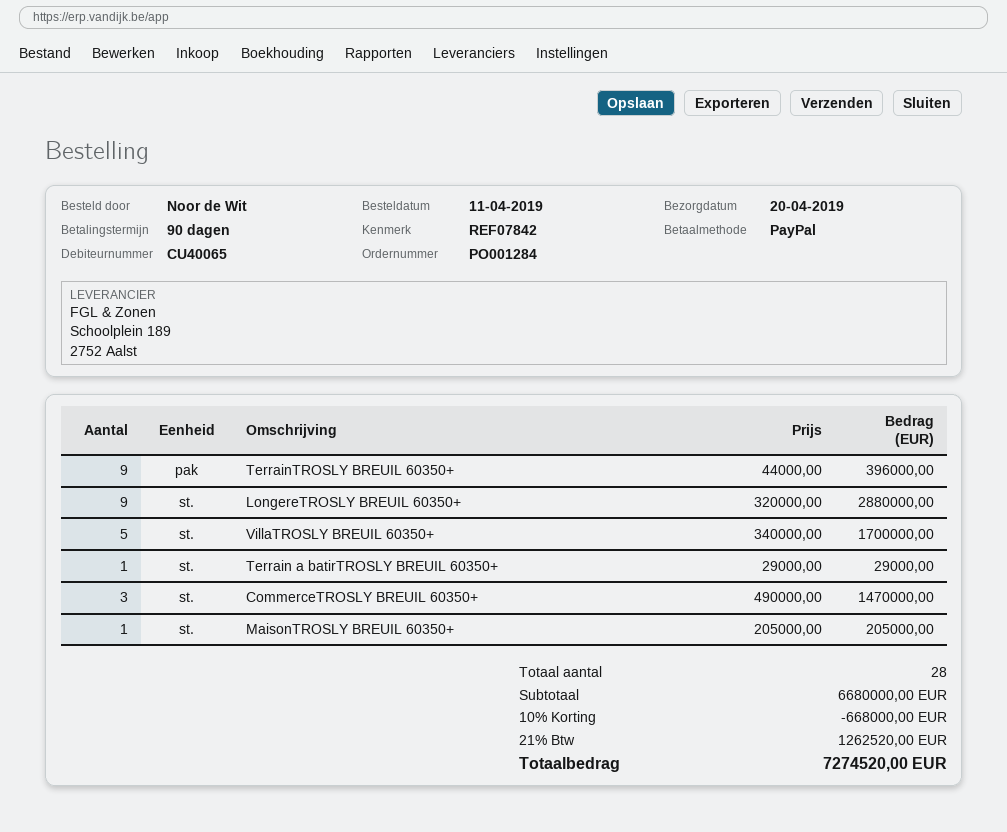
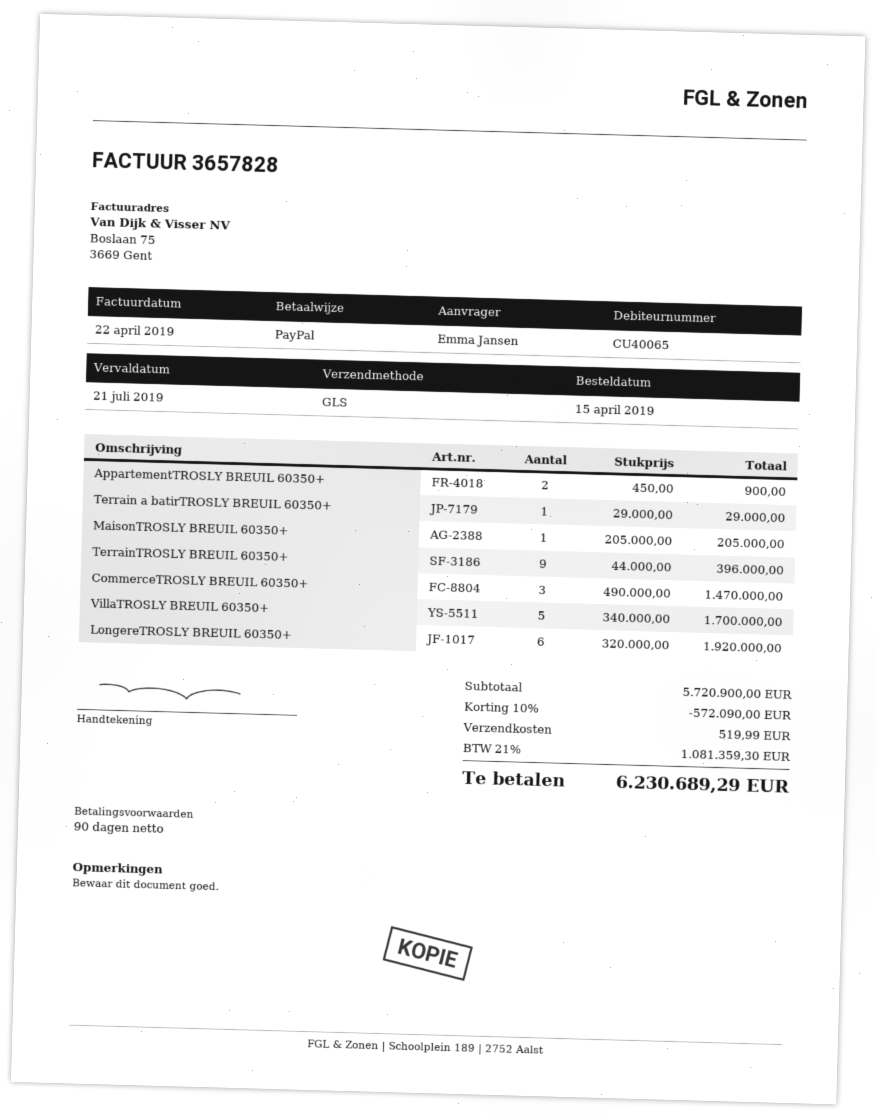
order date: 2019-04-11 -> 2019-04-15
ordered by: Noor de Wit -> Emma Jansen
LongereTROSLY BREUIL 60350+: 9 x 320000.00 = 2880000.00 -> 6 x 320000.00 = 1920000.00
AppartementTROSLY BREUIL 60350+: none -> 2 x 450.00 = 900.00
subtotal: 6680000.00 -> 5720900.00
discount: 10% = 668000.00 -> 10% = 572090.00
shipping: none -> 519.99
tax: 21% = 1262520.00 -> 21% = 1081359.30
total: 7274520.00 -> 6230689.29

